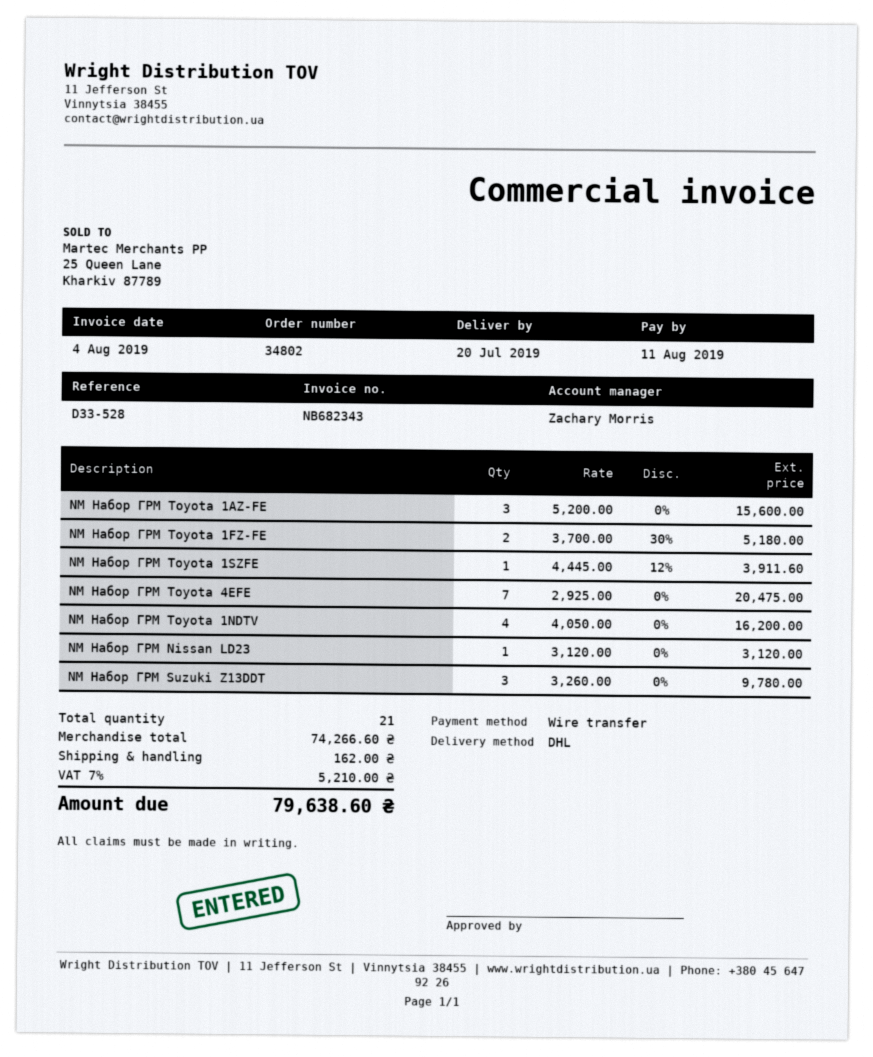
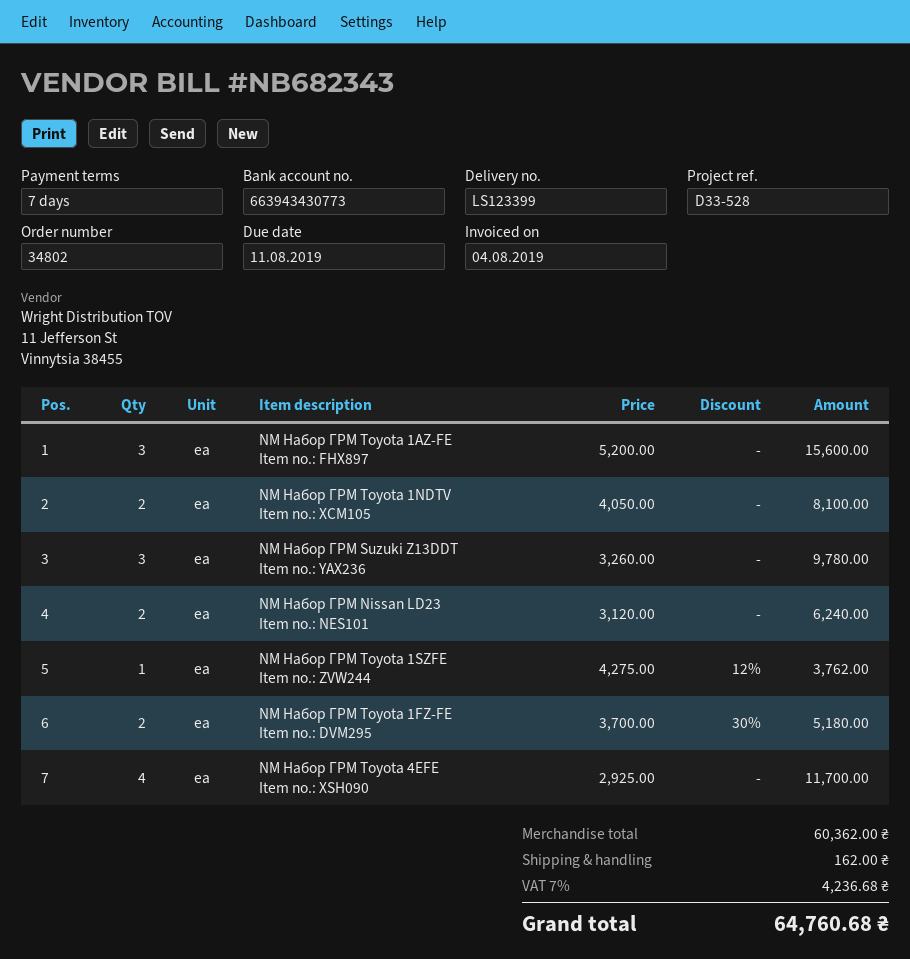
NM Набор ГРМ Toyota 1SZFE: 1 x 4445.00 - 12% = 3911.60 -> 1 x 4275.00 - 12% = 3762.00
NM Набор ГРМ Toyota 4EFE: 7 x 2925.00 = 20475.00 -> 4 x 2925.00 = 11700.00
NM Набор ГРМ Toyota 1NDTV: 4 x 4050.00 = 16200.00 -> 2 x 4050.00 = 8100.00
NM Набор ГРМ Nissan LD23: 1 x 3120.00 = 3120.00 -> 2 x 3120.00 = 6240.00
subtotal: 74266.60 -> 60362.00
tax: 7% = 5210.00 -> 7% = 4236.68
total: 79638.60 -> 64760.68

